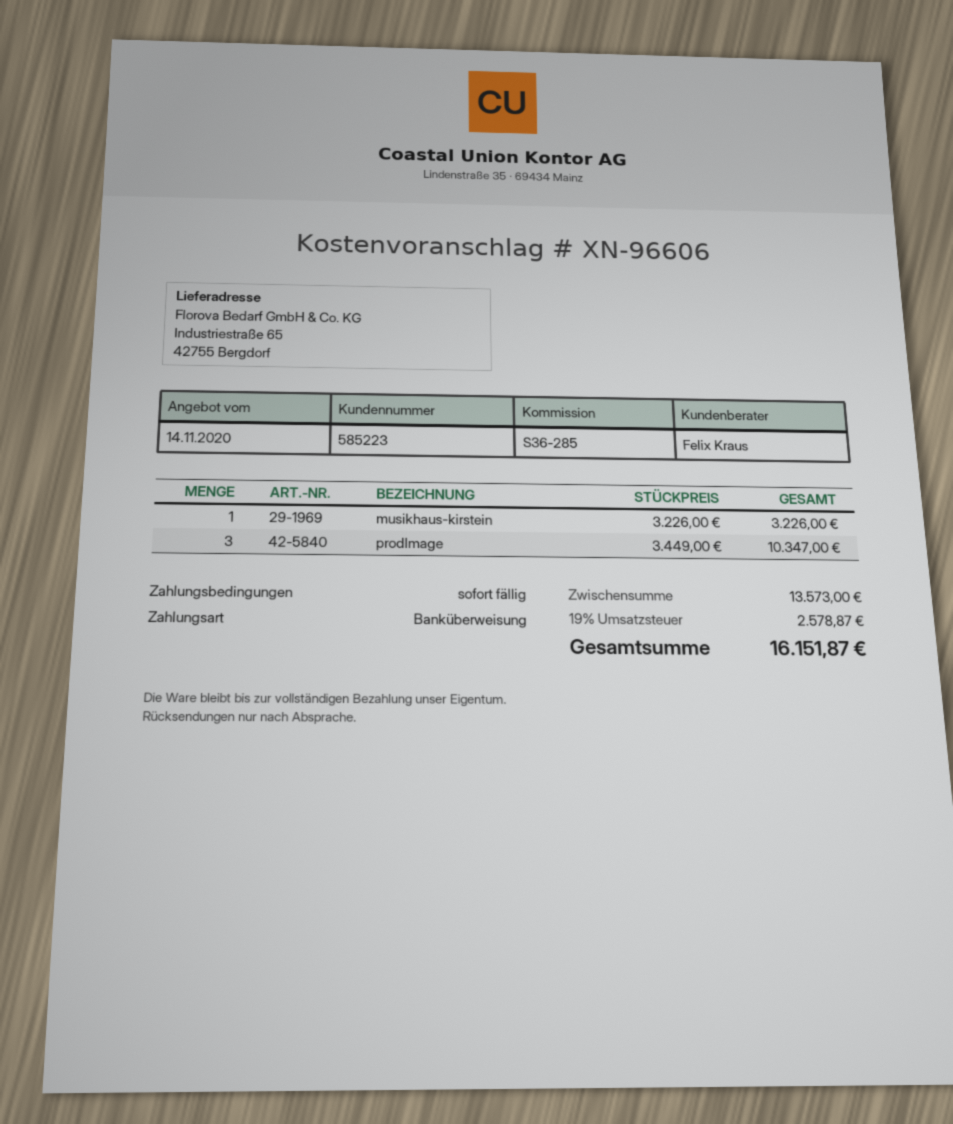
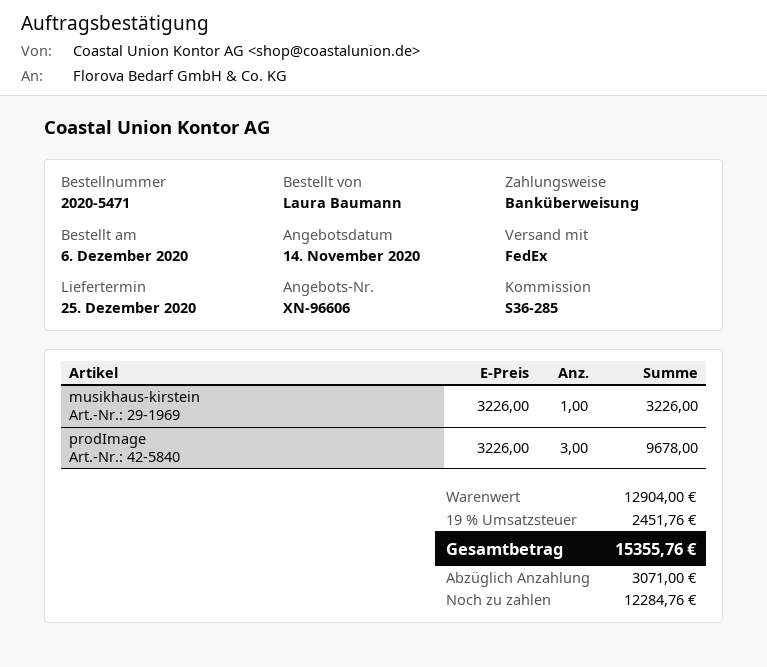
prodImage: 3 x 3449.00 = 10347.00 -> 3 x 3226.00 = 9678.00
subtotal: 13573.00 -> 12904.00
tax: 19% = 2578.87 -> 19% = 2451.76
total: 16151.87 -> 15355.76

